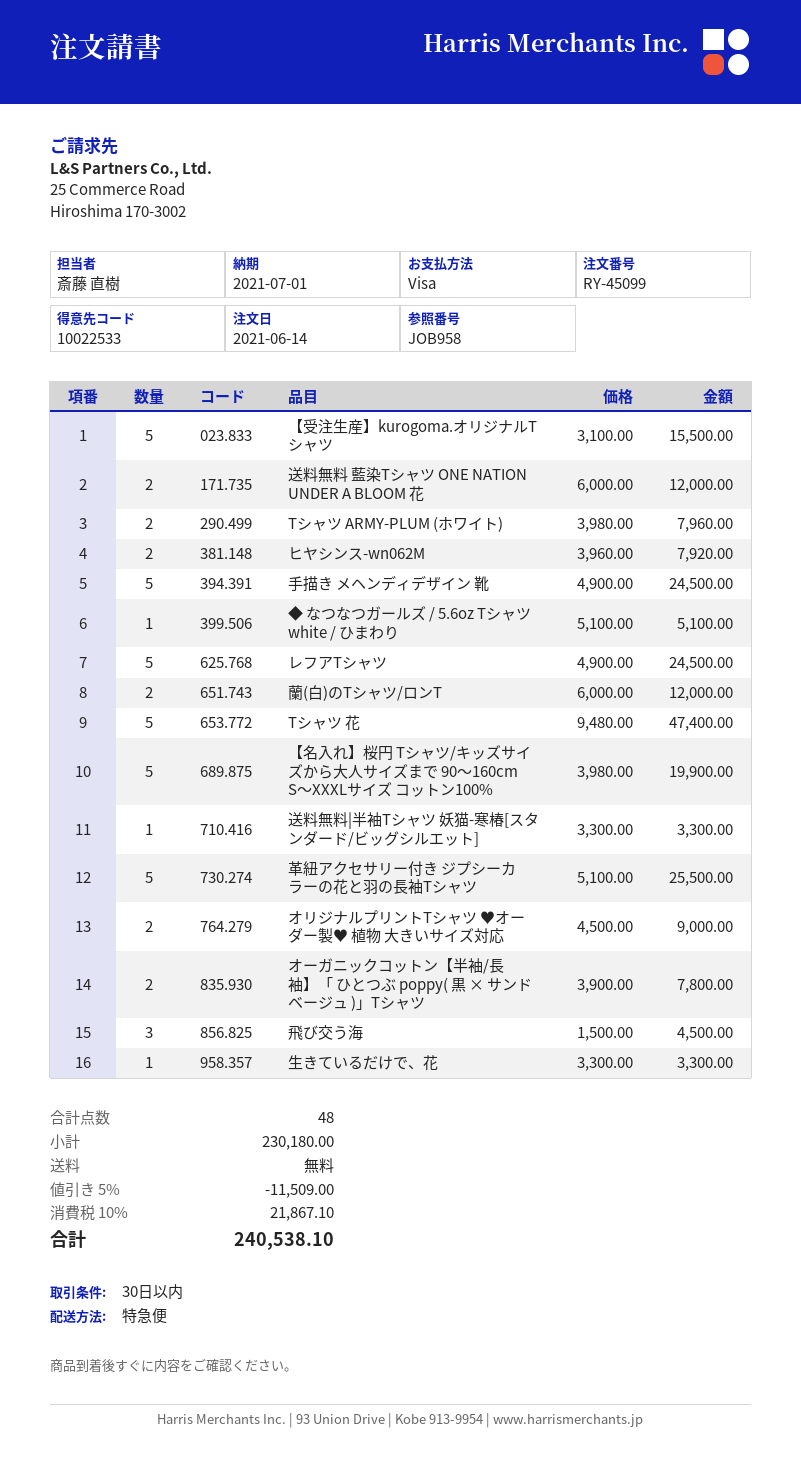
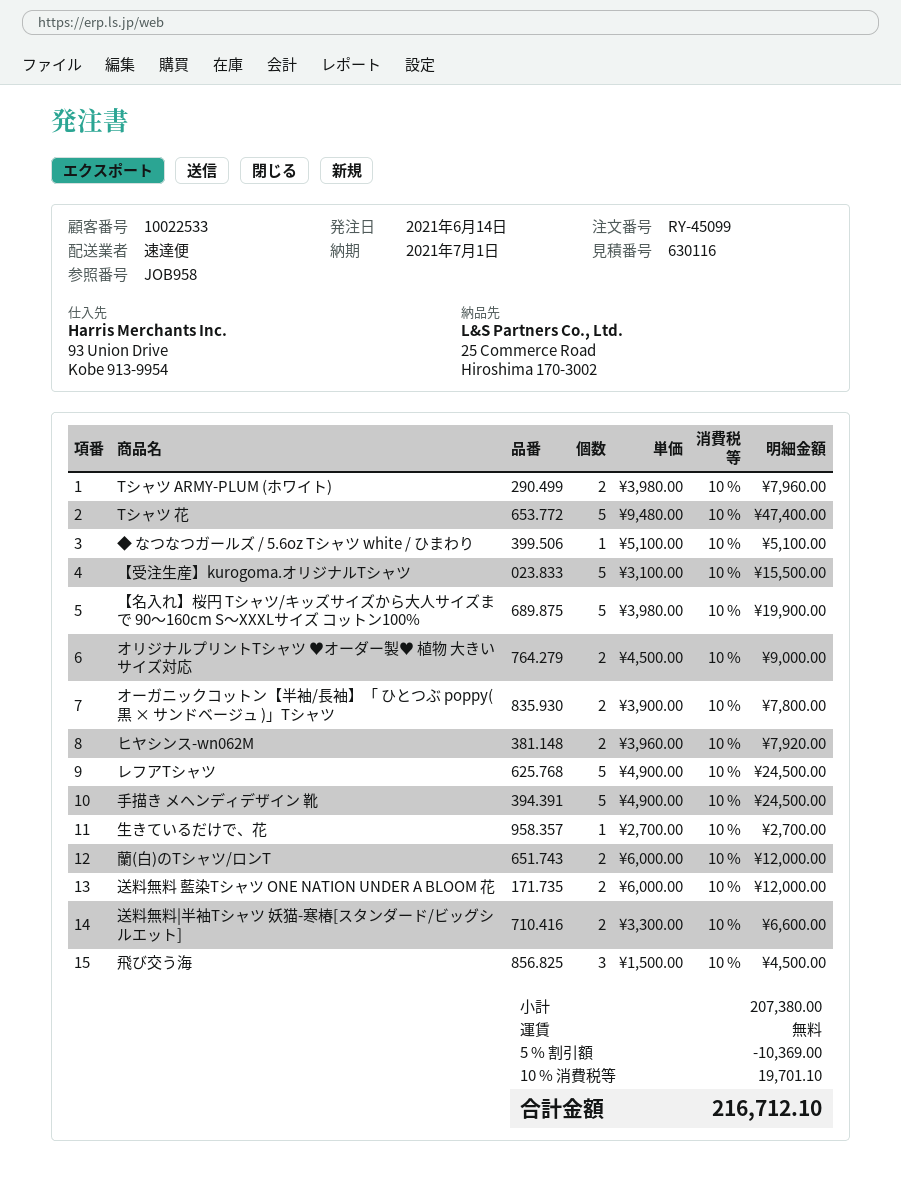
送料無料|半袖Tシャツ 妖猫-寒椿[スタンダード/ビッグシルエット]: 1 x 3300.00 = 3300.00 -> 2 x 3300.00 = 6600.00
革紐アクセサリー付き ジプシーカラーの花と羽の長袖Tシャツ: 5 x 5100.00 = 25500.00 -> none
生きているだけで、花: 1 x 3300.00 = 3300.00 -> 1 x 2700.00 = 2700.00
subtotal: 230180.00 -> 207380.00
discount: 5% = 11509.00 -> 5% = 10369.00
tax: 10% = 21867.10 -> 10% = 19701.10
total: 240538.10 -> 216712.10

